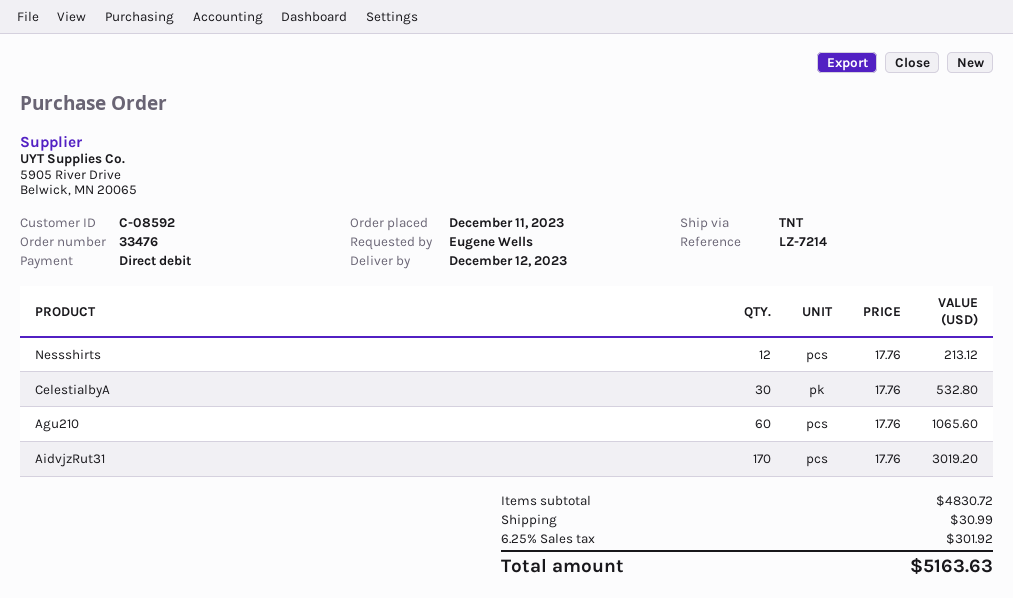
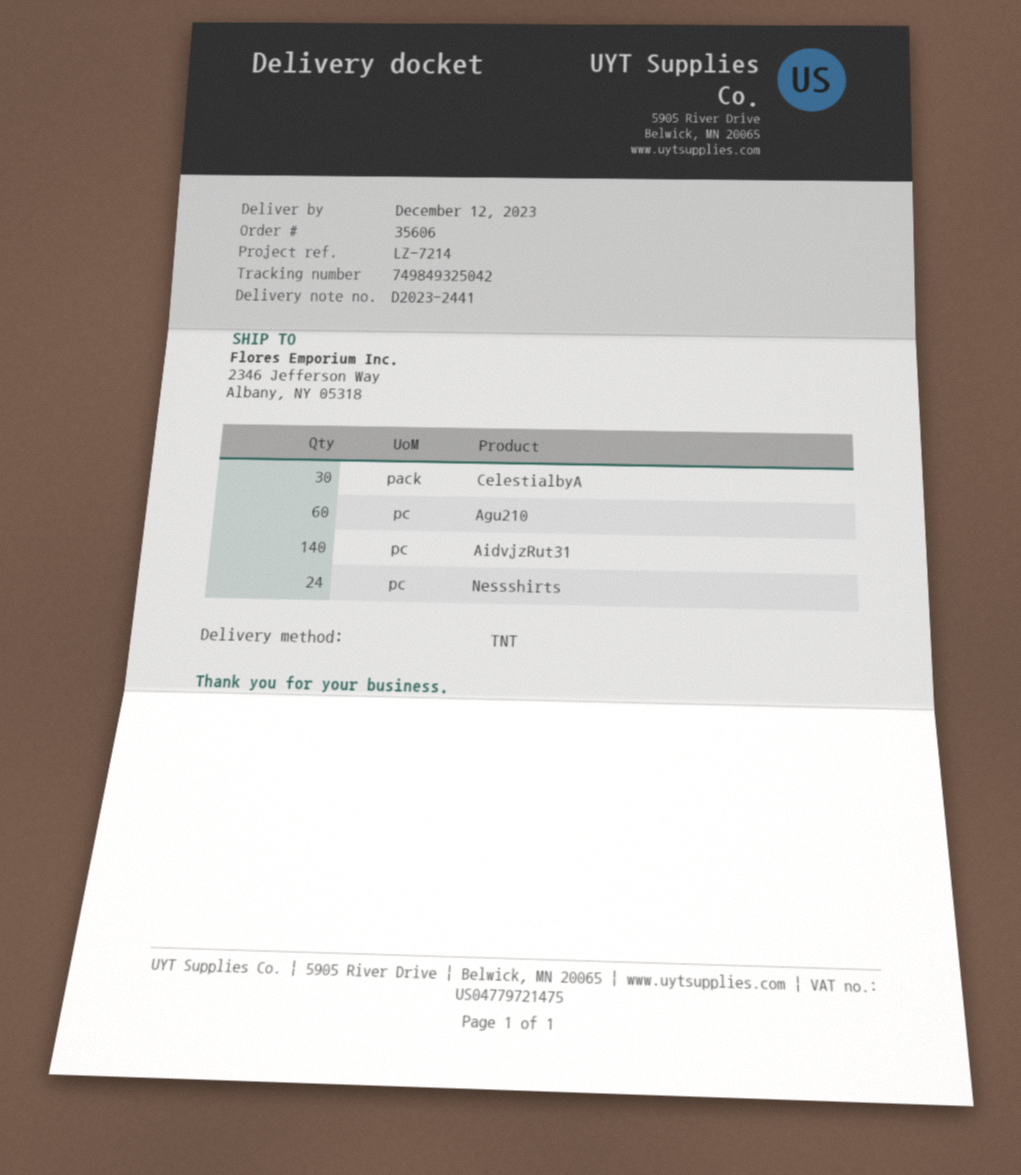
order number: 33476 -> 35606
Nessshirts: 12 -> 24
AidvjzRut31: 170 -> 140

